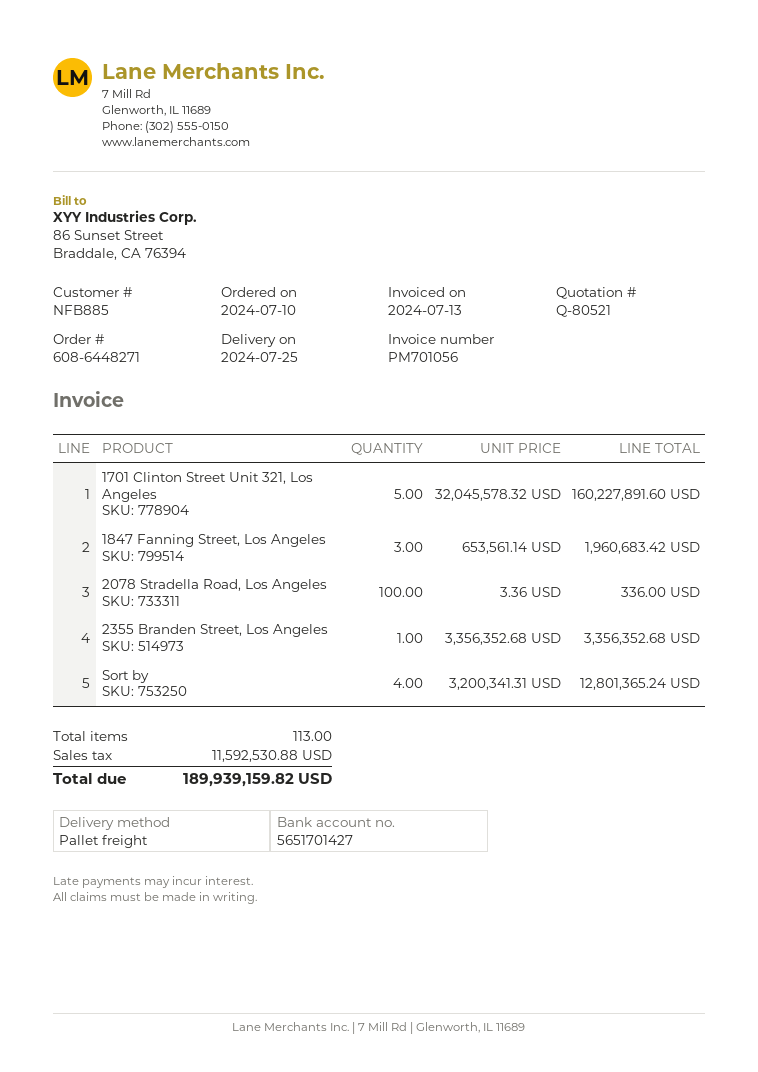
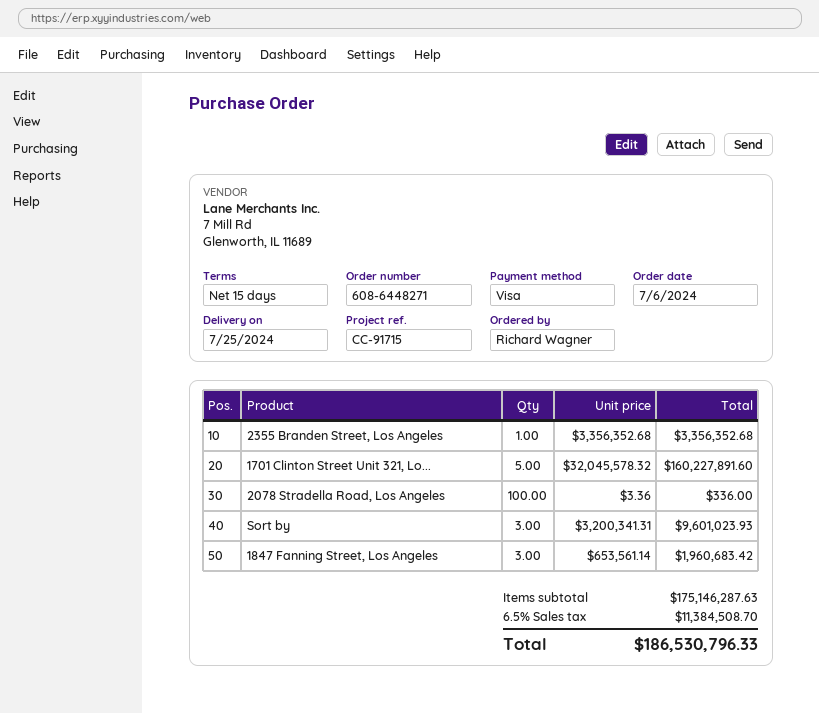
order date: 2024-07-10 -> 2024-07-06
Sort by: 4 x 3200341.31 = 12801365.24 -> 3 x 3200341.31 = 9601023.93
tax: 11592530.88 -> 11384508.70
total: 189939159.82 -> 186530796.33

